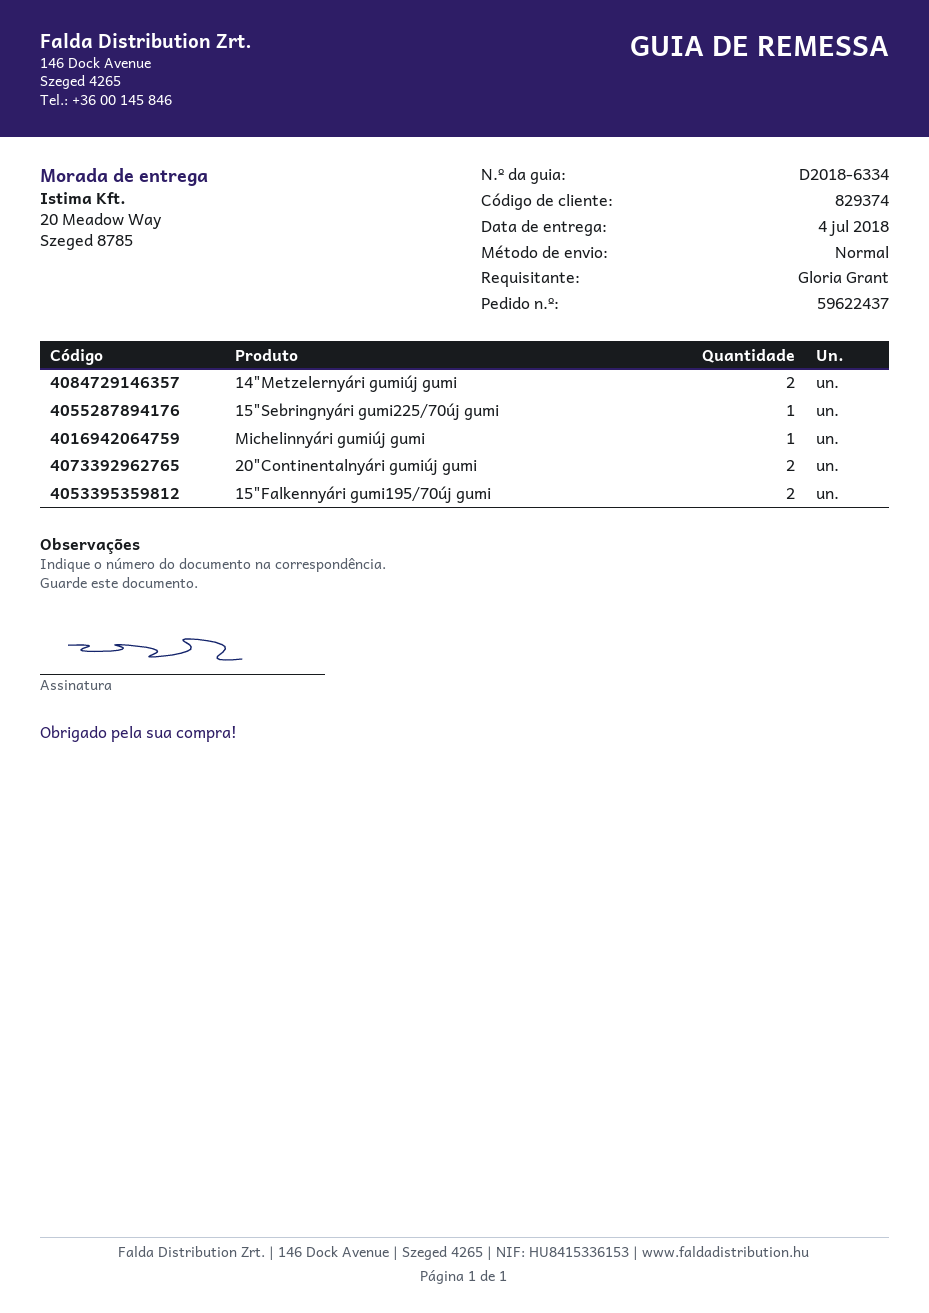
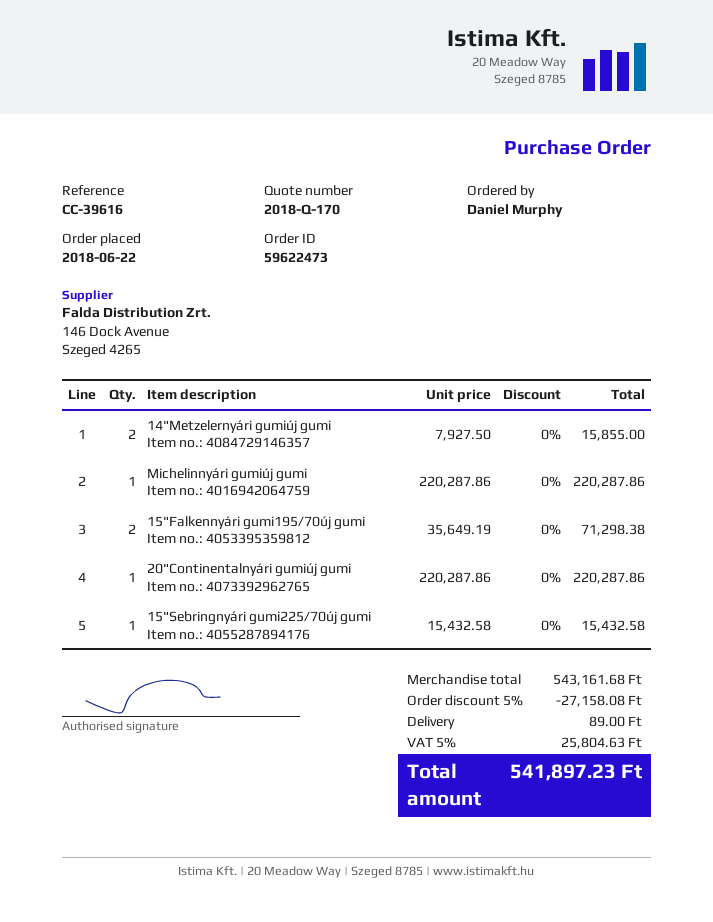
order number: 59622437 -> 59622473
ordered by: Gloria Grant -> Daniel Murphy
20"Continentalnyári gumiúj gumi: 2 -> 1

